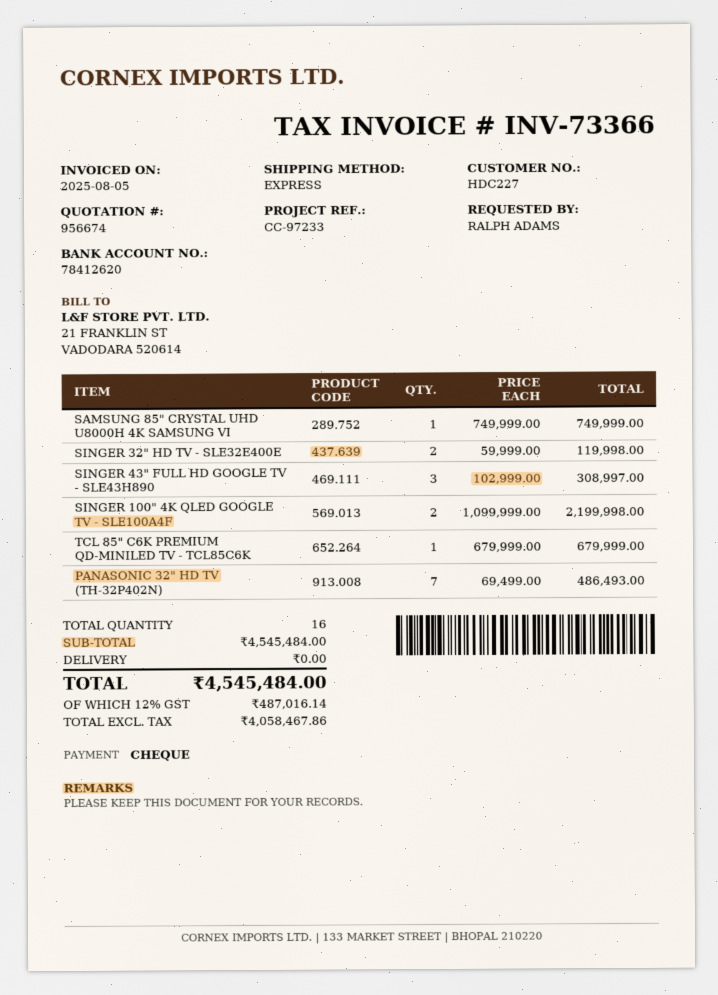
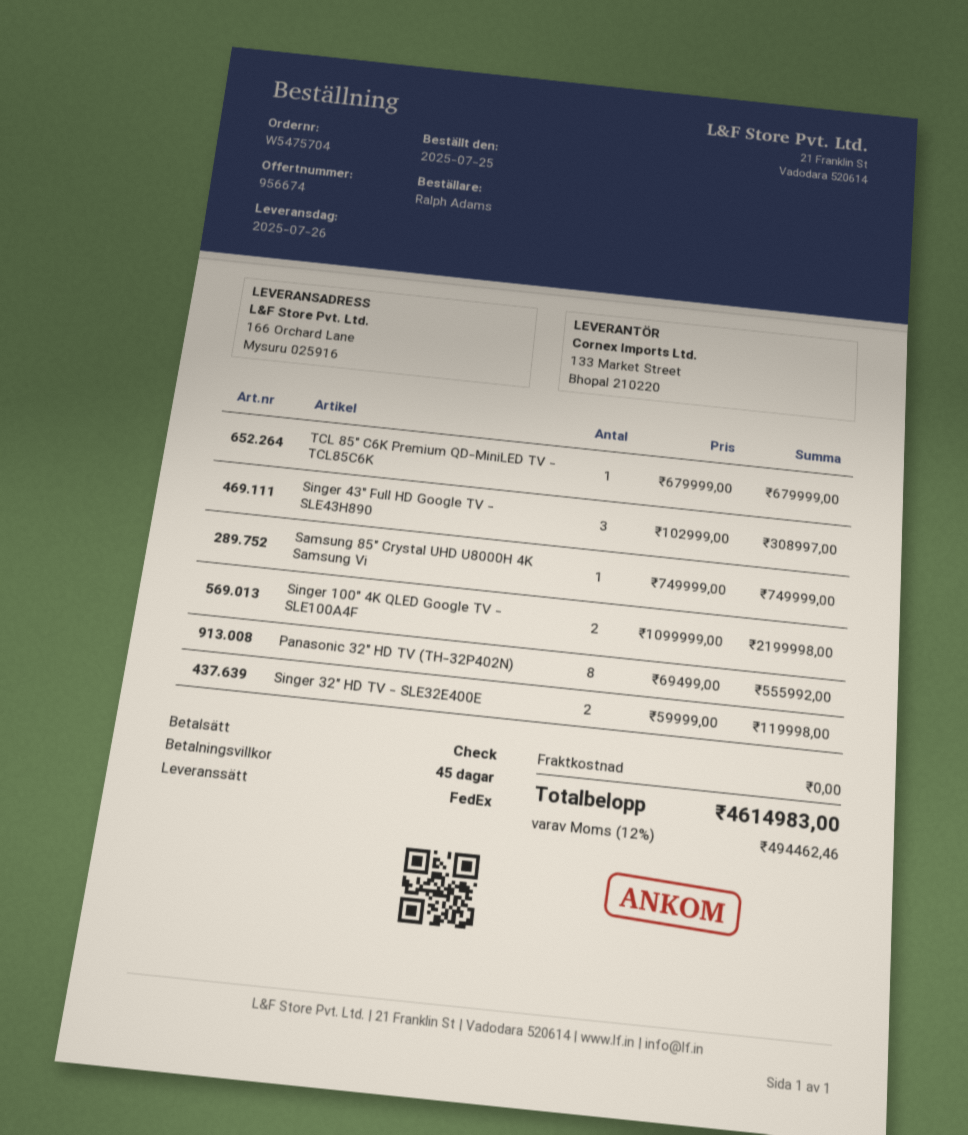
shipping method: express -> FedEx
PANASONIC 32" HD TV (TH-32P402N): 7 x 69499.00 = 486493.00 -> 8 x 69499.00 = 555992.00
tax: 12% = 487016.14 -> 12% = 494462.46
total: 4545484.00 -> 4614983.00

